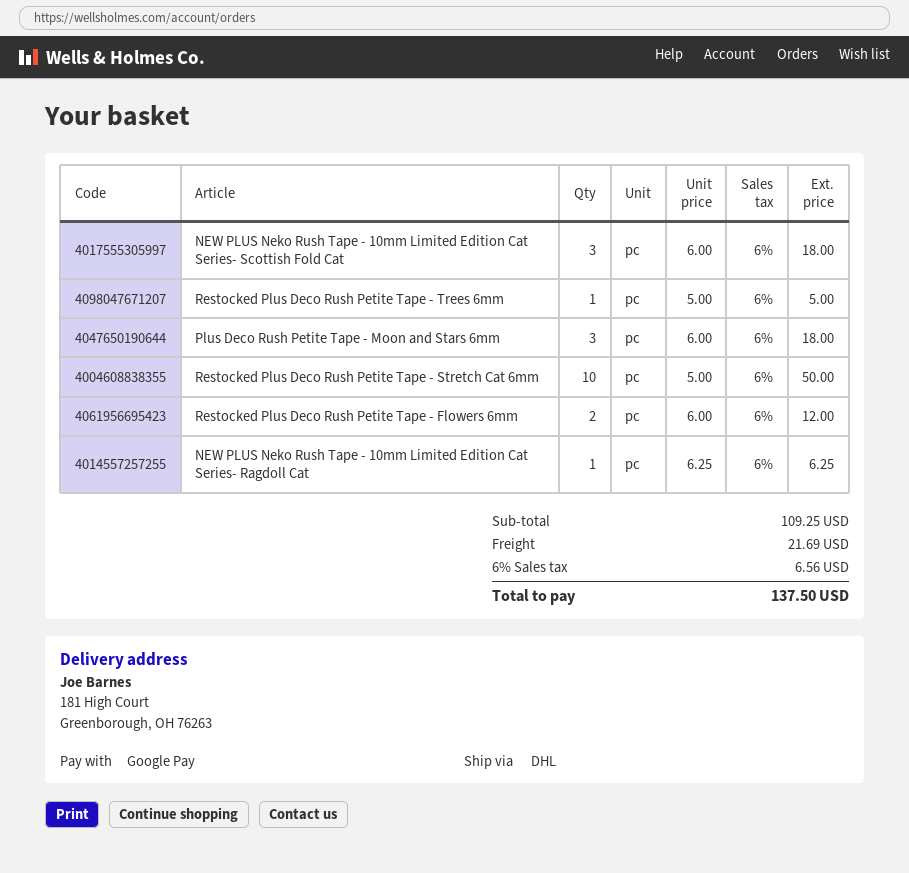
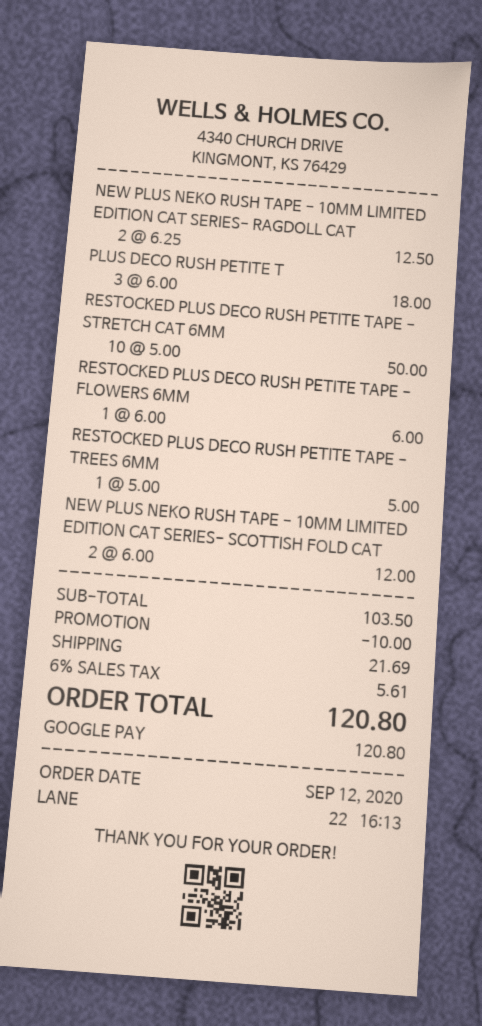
NEW PLUS Neko Rush Tape - 10mm Limited Edition Cat Series- Scottish Fold Cat: 3 x 6.00 = 18.00 -> 2 x 6.00 = 12.00
Restocked Plus Deco Rush Petite Tape - Flowers 6mm: 2 x 6.00 = 12.00 -> 1 x 6.00 = 6.00
NEW PLUS Neko Rush Tape - 10mm Limited Edition Cat Series- Ragdoll Cat: 1 x 6.25 = 6.25 -> 2 x 6.25 = 12.50
subtotal: 109.25 -> 103.50
discount: none -> 10.00
tax: 6% = 6.56 -> 6% = 5.61
total: 137.50 -> 120.80

